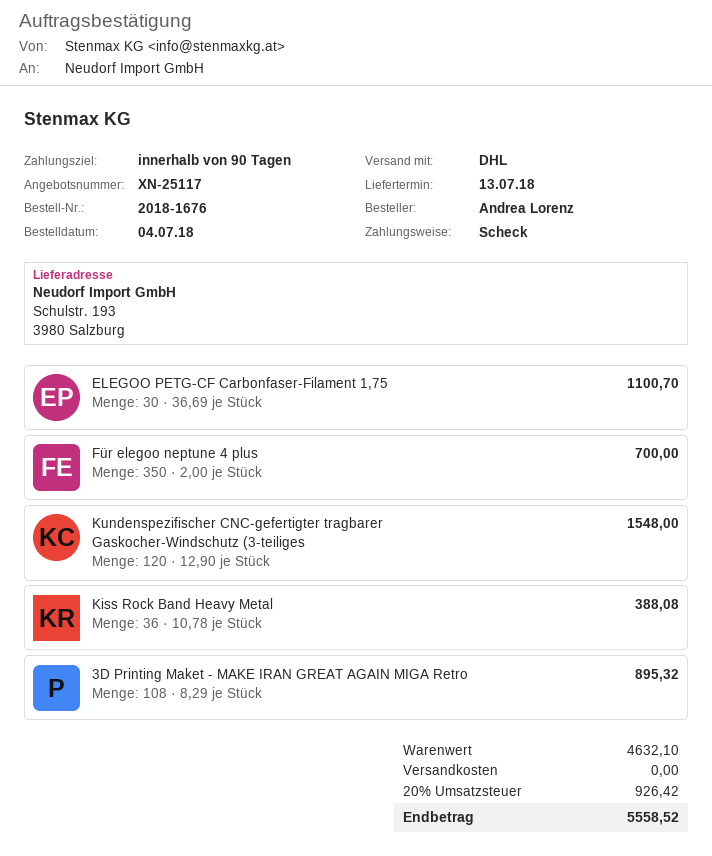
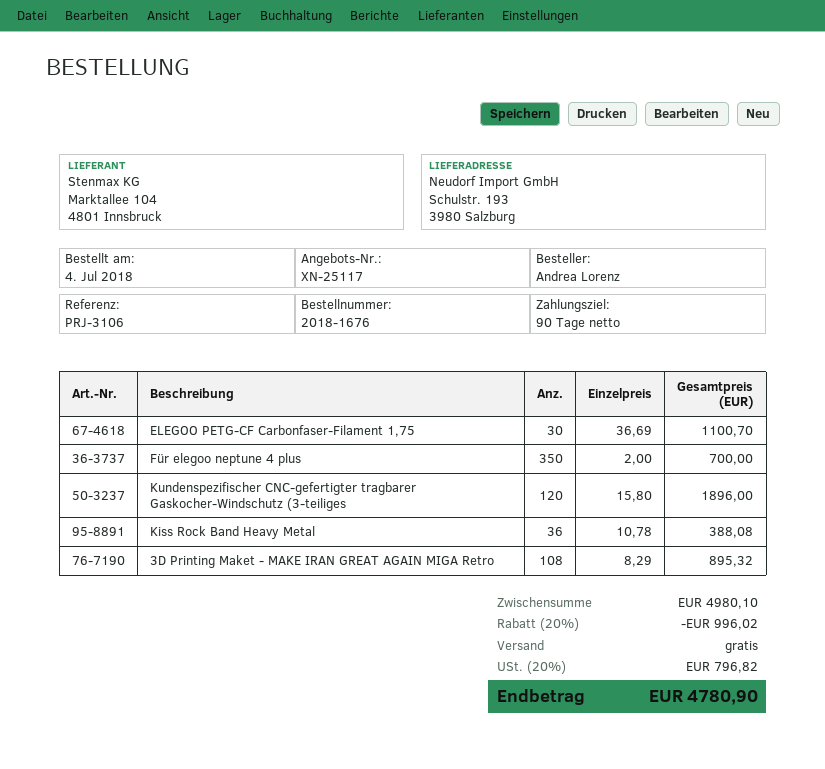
Kundenspezifischer CNC-gefertigter tragbarer Gaskocher-Windschutz (3-teiliges: 120 x 12.90 = 1548.00 -> 120 x 15.80 = 1896.00
subtotal: 4632.10 -> 4980.10
discount: none -> 20% = 996.02
tax: 20% = 926.42 -> 20% = 796.82
total: 5558.52 -> 4780.90

